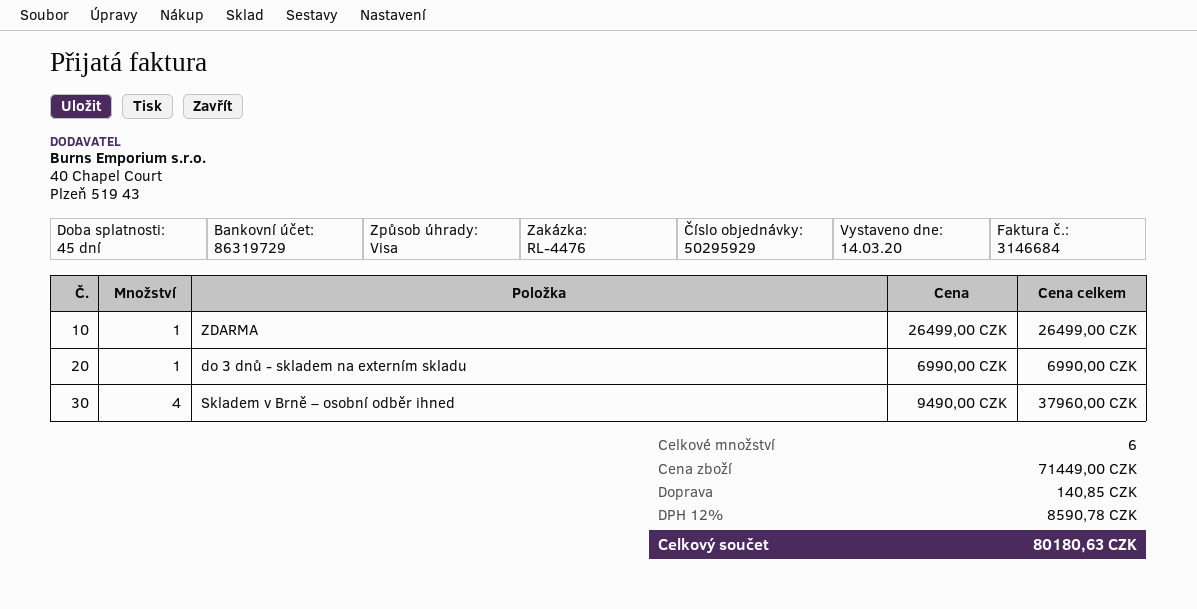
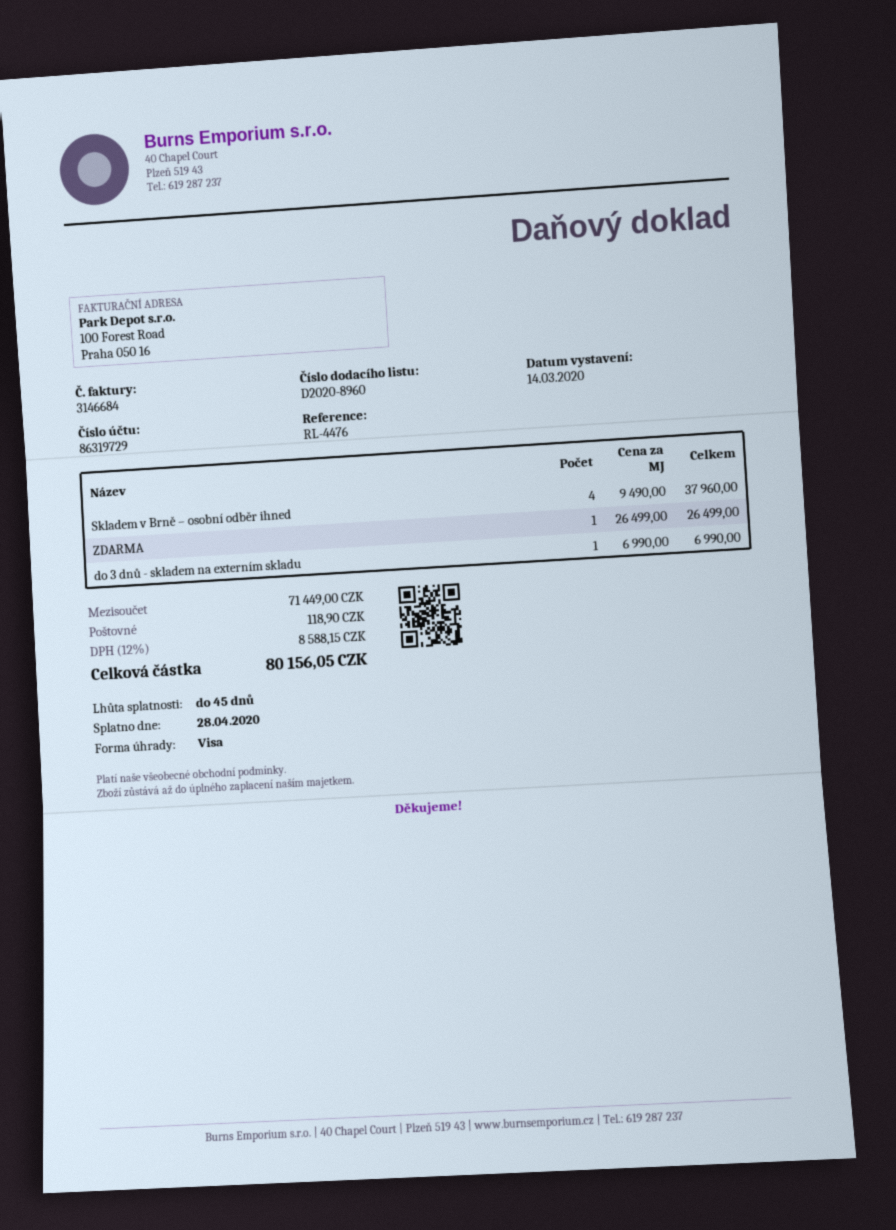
shipping: 140.85 -> 118.90
tax: 12% = 8590.78 -> 12% = 8588.15
total: 80180.63 -> 80156.05

